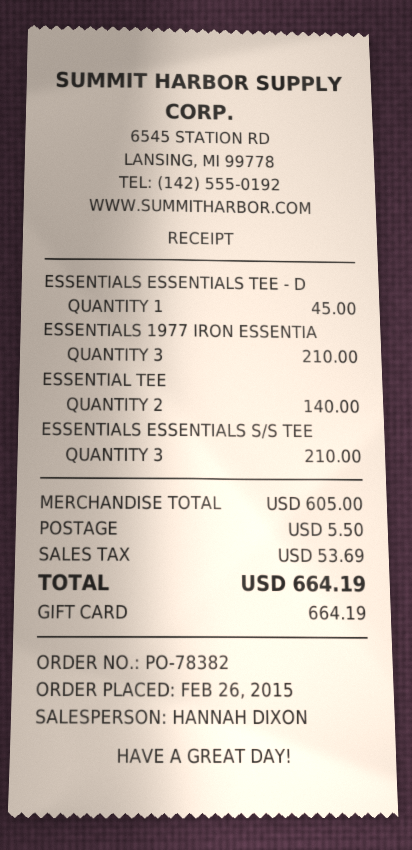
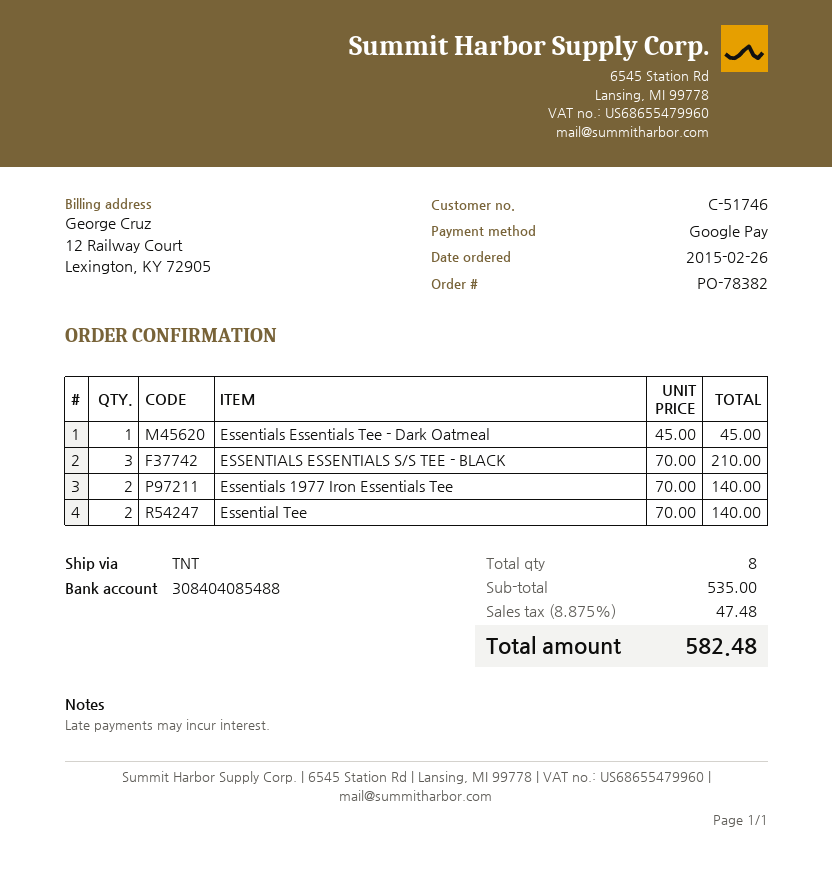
payment method: gift card -> Google Pay
ESSENTIALS 1977 IRON ESSENTIA: 3 for 210.00 -> 2 for 140.00
subtotal: 605.00 -> 535.00
shipping: 5.50 -> none
tax: 53.69 -> 47.48
total: 664.19 -> 582.48

